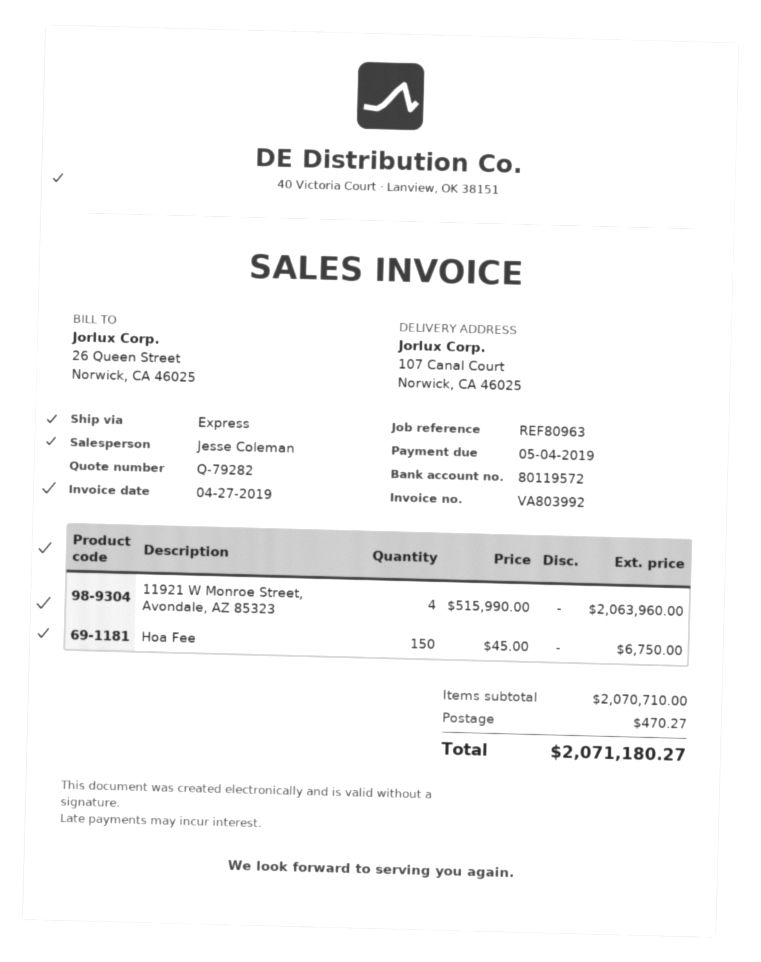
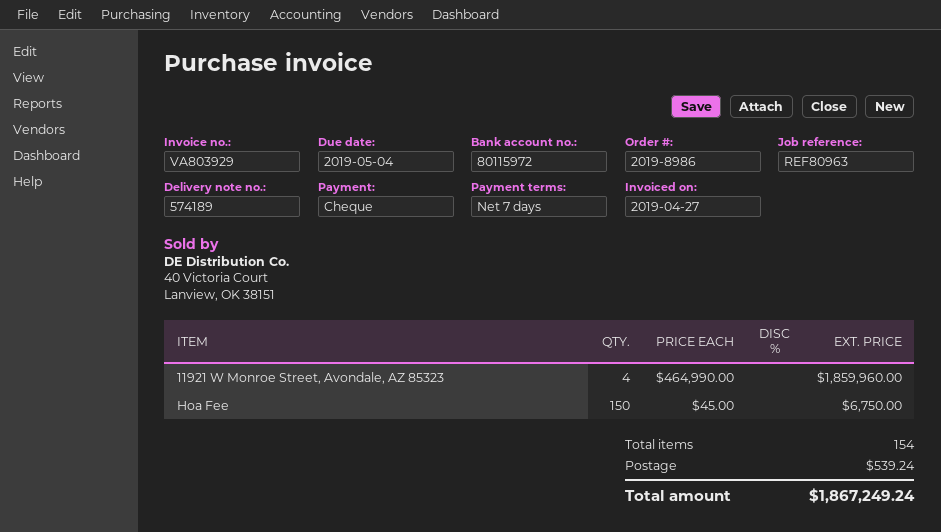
invoice number: VA803992 -> VA803929
bank account: 80119572 -> 80115972
11921 W Monroe Street, Avondale, AZ 85323: 4 x 515990.00 = 2063960.00 -> 4 x 464990.00 = 1859960.00
shipping: 470.27 -> 539.24
total: 2071180.27 -> 1867249.24

